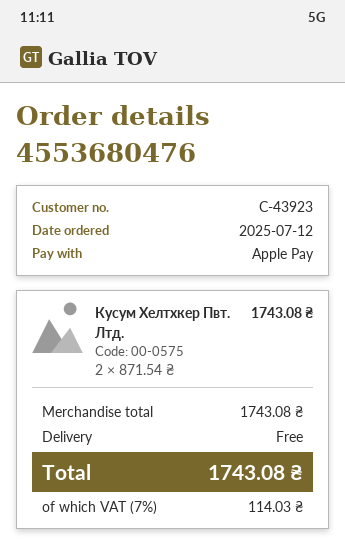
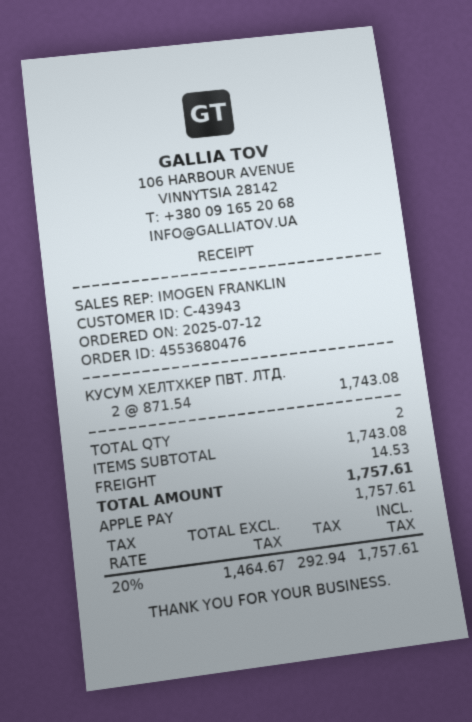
customer number: C-43923 -> C-43943
shipping: 0.00 -> 14.53
tax: 7% = 114.03 -> 20% = 292.94
total: 1743.08 -> 1757.61

